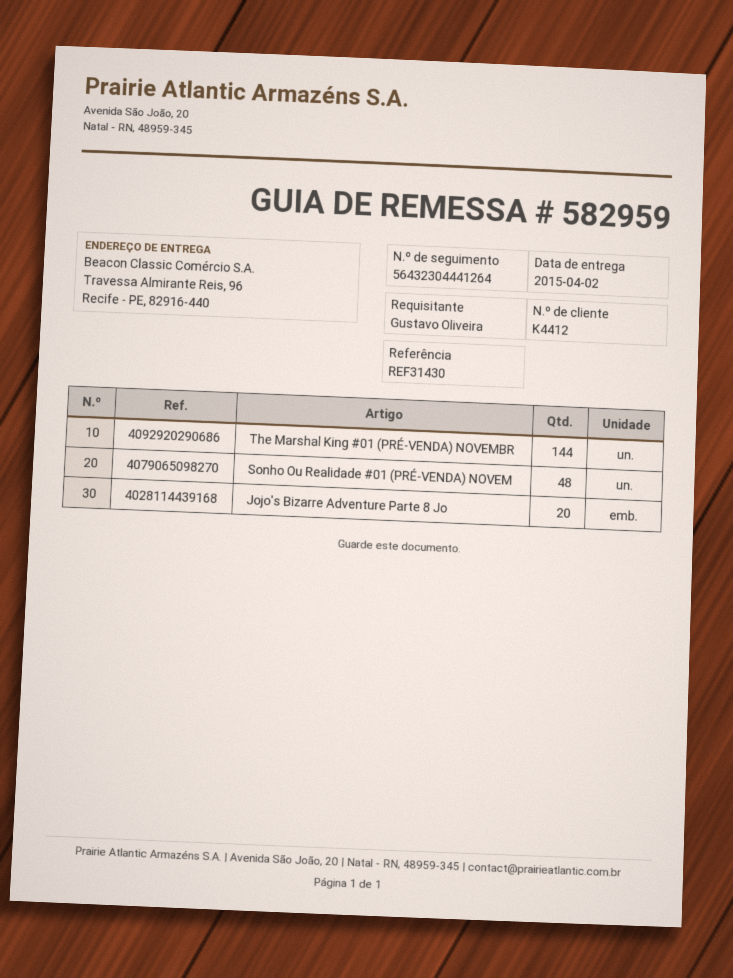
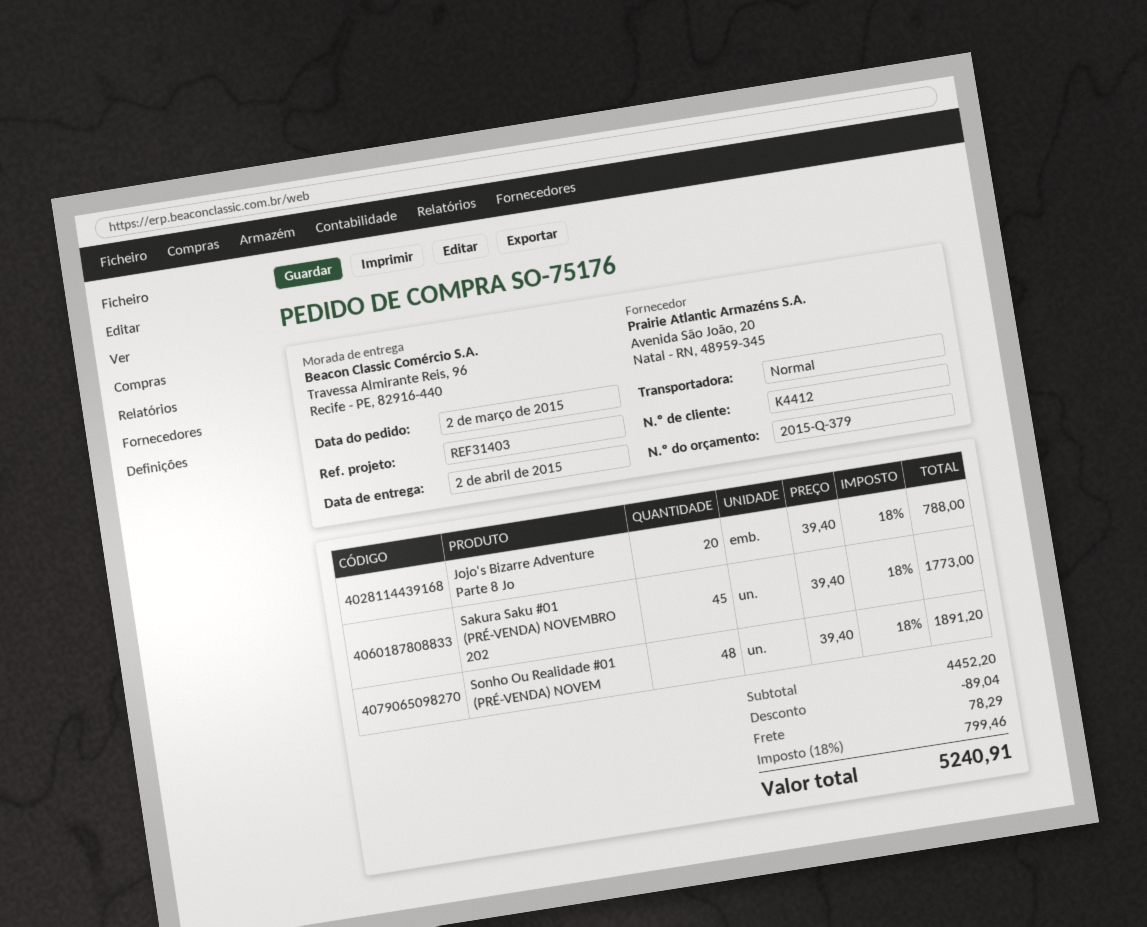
reference: REF31430 -> REF31403
The Marshal King #01 (PRÉ-VENDA) NOVEMBR: 144 -> none
Sakura Saku #01 (PRÉ-VENDA) NOVEMBRO 202: none -> 45

